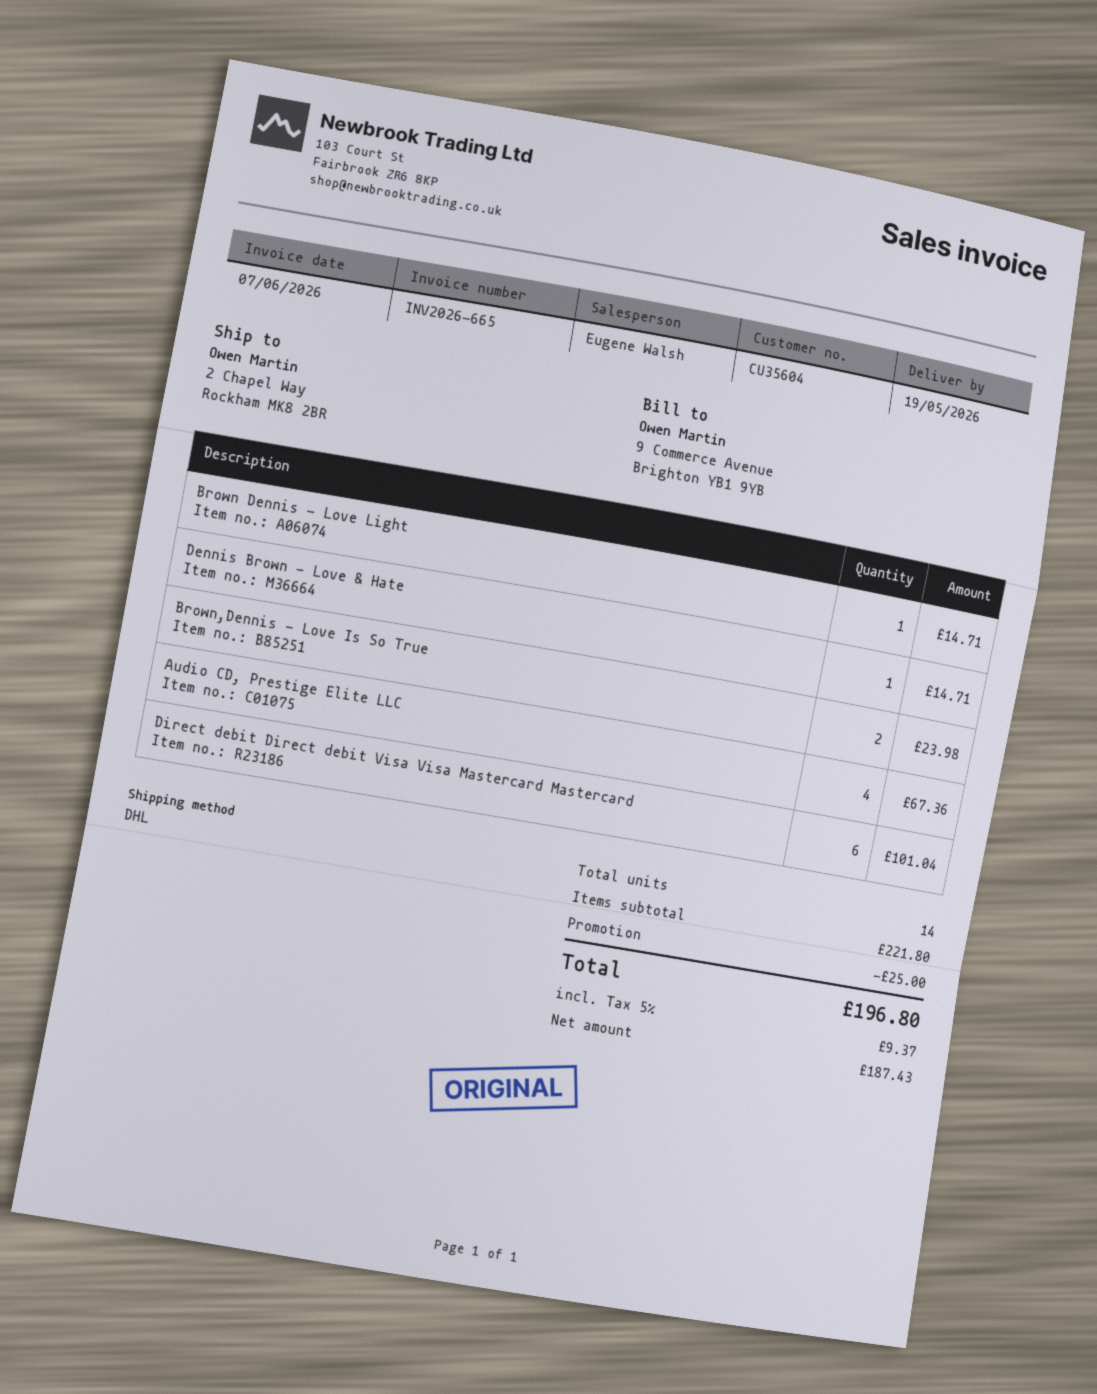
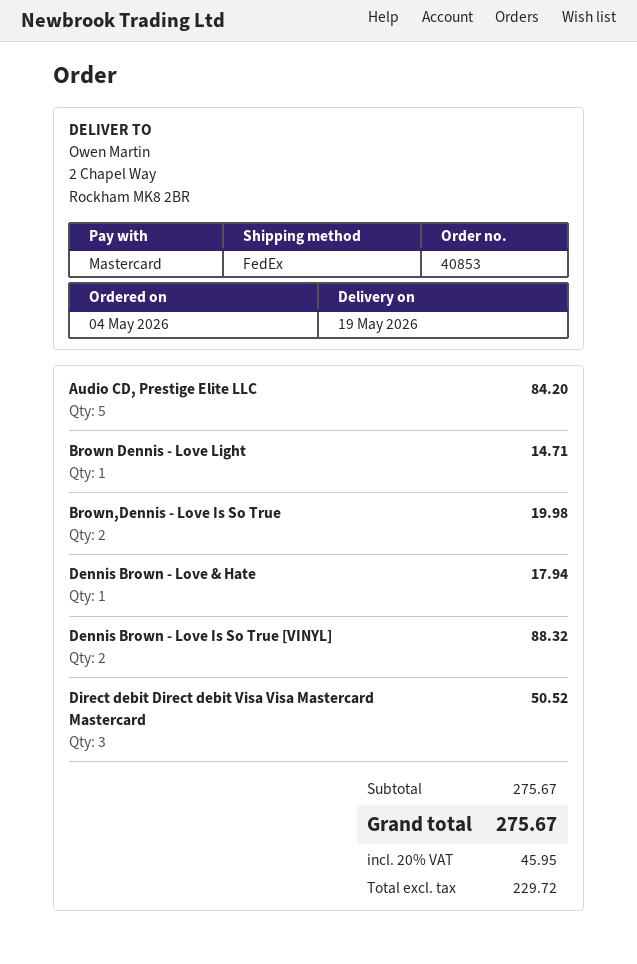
shipping method: DHL -> FedEx
Dennis Brown - Love & Hate: 1 for 14.71 -> 1 for 17.94
Brown,Dennis - Love Is So True: 2 for 23.98 -> 2 for 19.98
Audio CD, Prestige Elite LLC: 4 for 67.36 -> 5 for 84.20
Direct debit Direct debit Visa Visa Mastercard Mastercard: 6 for 101.04 -> 3 for 50.52
Dennis Brown - Love Is So True [VINYL]: none -> 2 for 88.32
subtotal: 221.80 -> 275.67
discount: 25.00 -> none
net: 187.43 -> 229.72
tax: 5% = 9.37 -> 20% = 45.95
total: 196.80 -> 275.67

